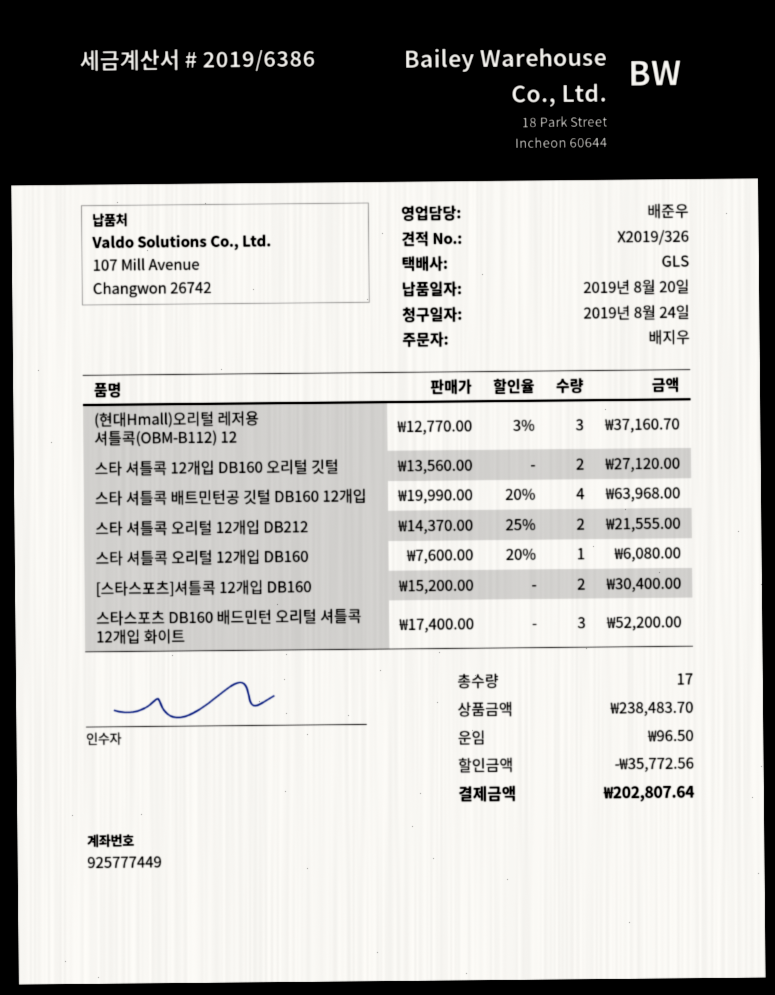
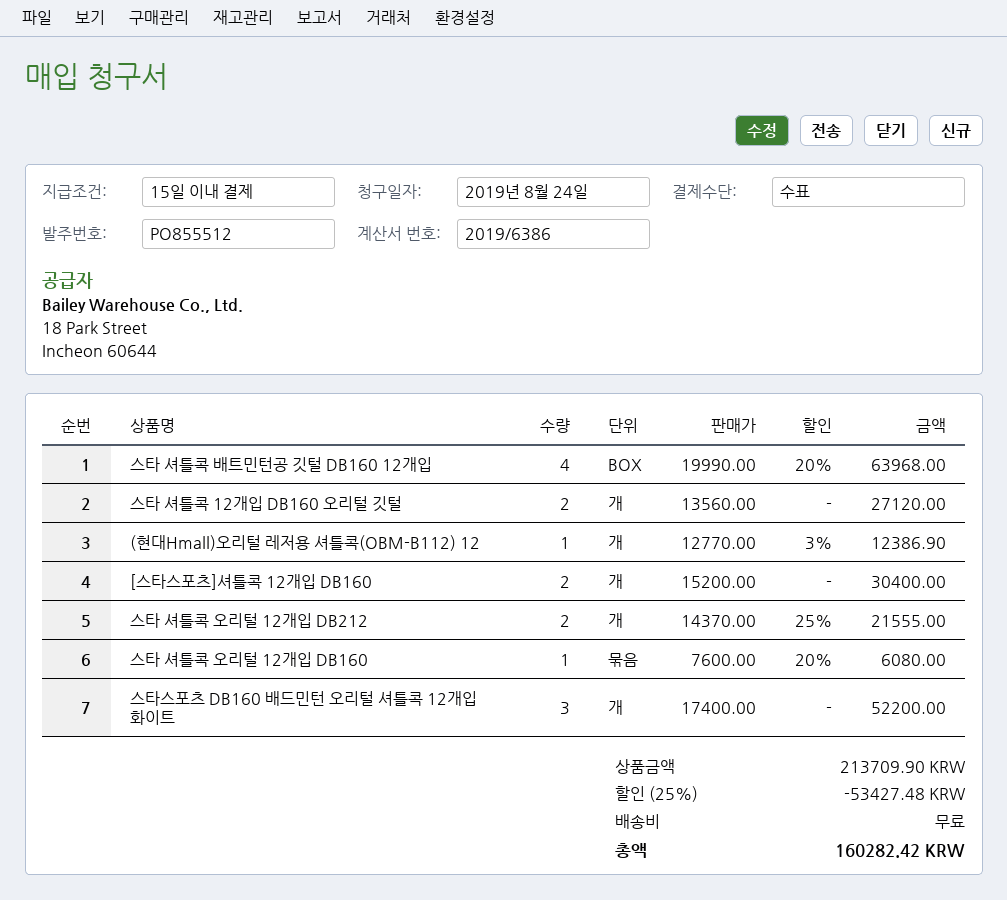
(현대Hmall)오리털 레저용 셔틀콕(OBM-B112) 12: 3 x 12770.00 - 3% = 37160.70 -> 1 x 12770.00 - 3% = 12386.90
subtotal: 238483.70 -> 213709.90
discount: 35772.56 -> 53427.48
shipping: 96.50 -> 0.00
total: 202807.64 -> 160282.42

